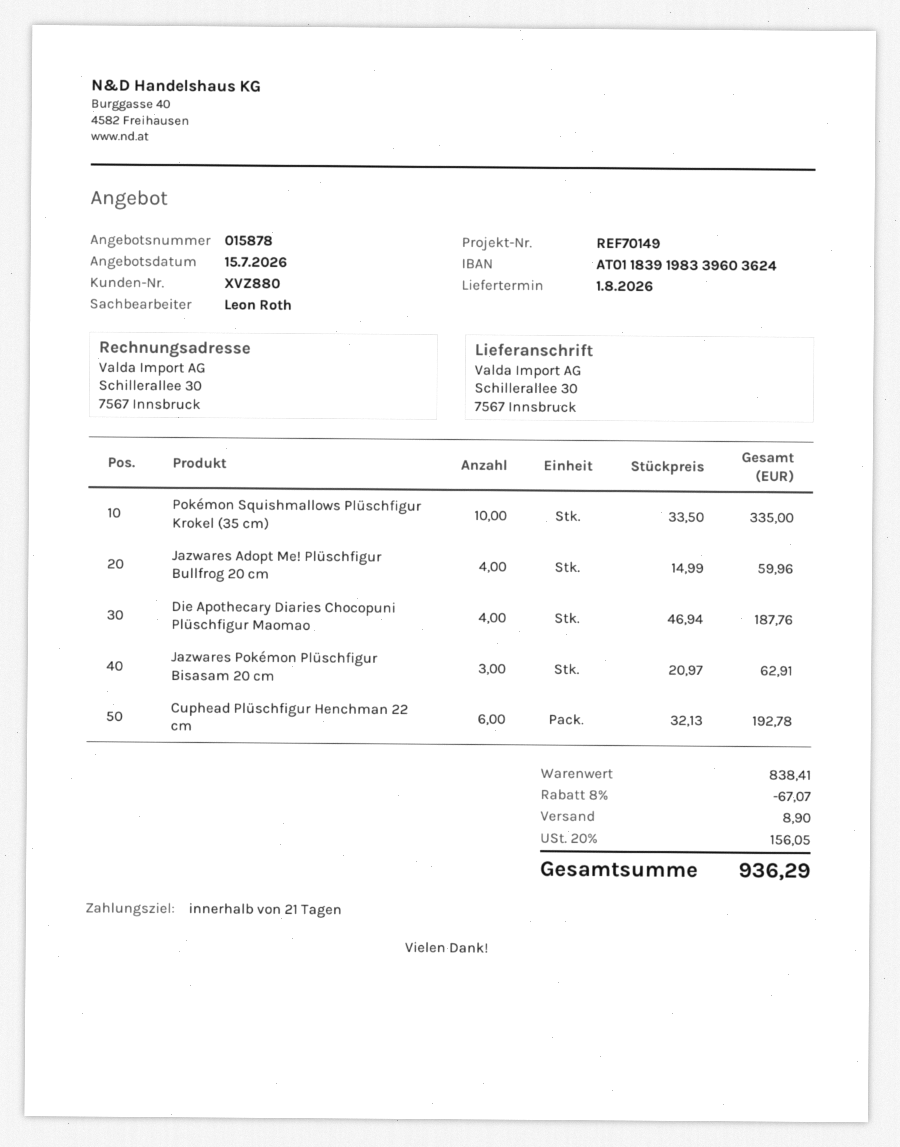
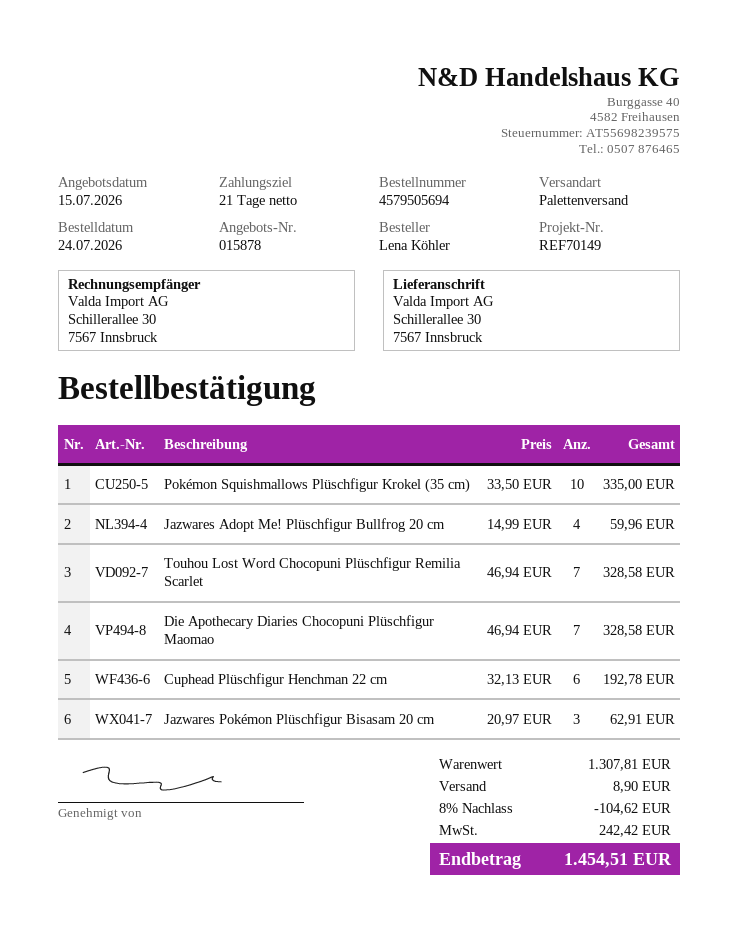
Die Apothecary Diaries Chocopuni Plüschfigur Maomao: 4 x 46.94 = 187.76 -> 7 x 46.94 = 328.58
Touhou Lost Word Chocopuni Plüschfigur Remilia Scarlet: none -> 7 x 46.94 = 328.58
subtotal: 838.41 -> 1307.81
discount: 8% = 67.07 -> 8% = 104.62
tax: 156.05 -> 242.42
total: 936.29 -> 1454.51

